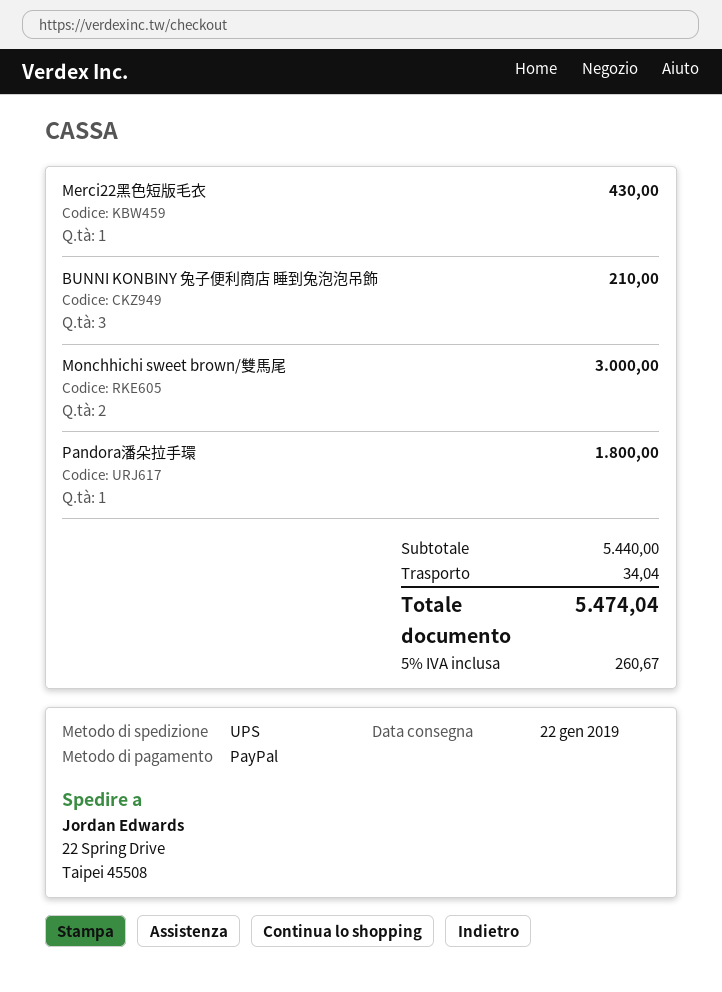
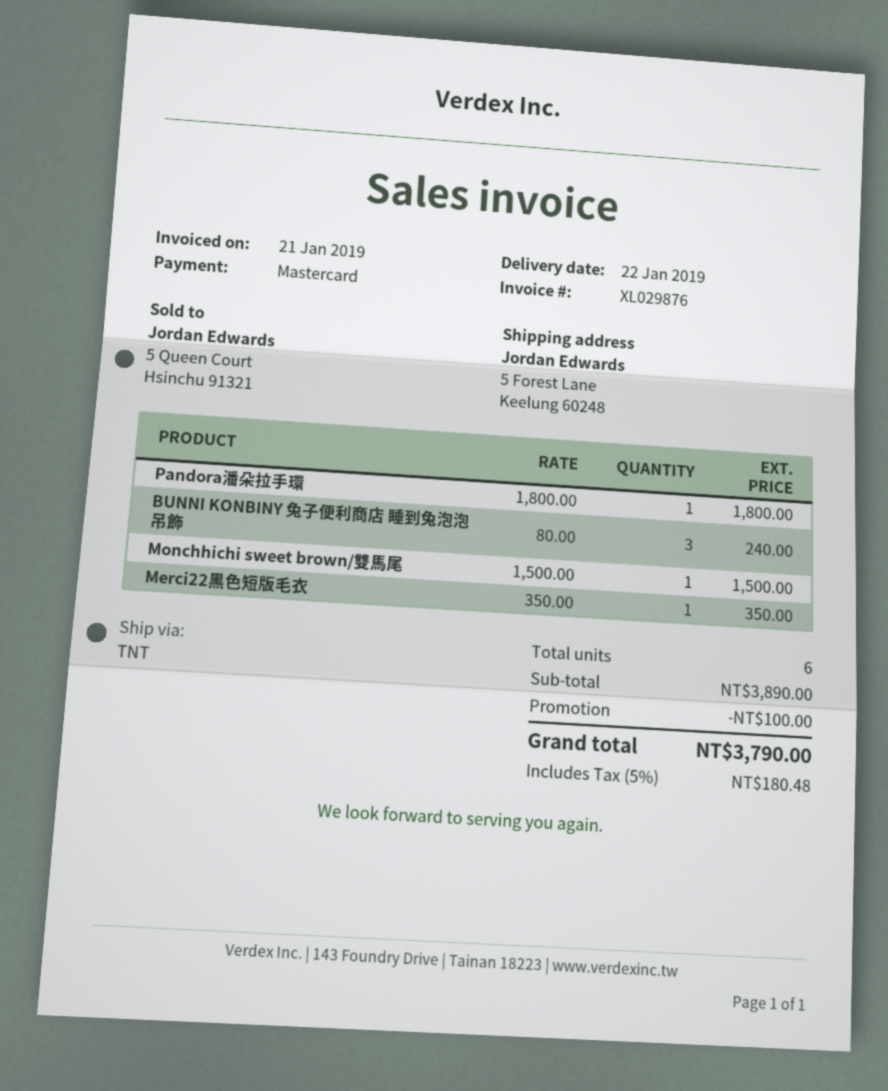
payment method: PayPal -> Mastercard
shipping method: UPS -> TNT
ship to: 22 Spring Drive, Taipei 45508 -> 5 Forest Lane, Keelung 60248
Merci22黑色短版毛衣: 1 for 430.00 -> 1 for 350.00
BUNNI KONBINY 兔子便利商店 睡到兔泡泡吊飾: 3 for 210.00 -> 3 for 240.00
Monchhichi sweet brown/雙馬尾: 2 for 3000.00 -> 1 for 1500.00
subtotal: 5440.00 -> 3890.00
discount: none -> 100.00
shipping: 34.04 -> none
tax: 5% = 260.67 -> 5% = 180.48
total: 5474.04 -> 3790.00

